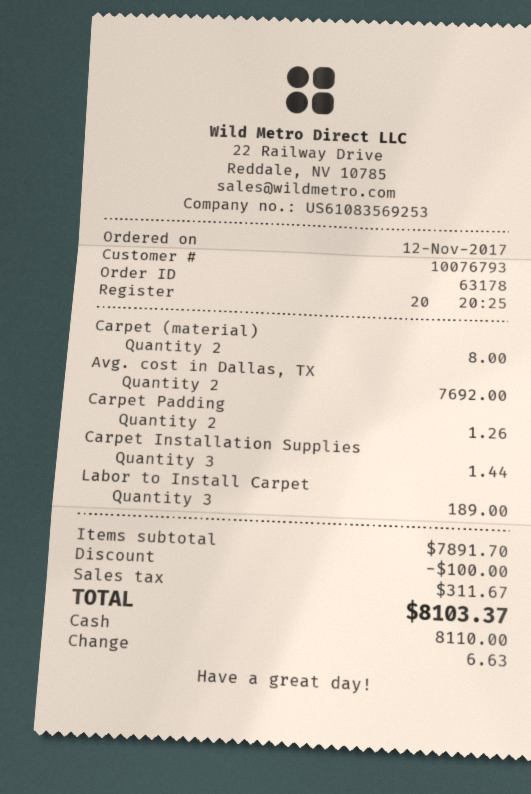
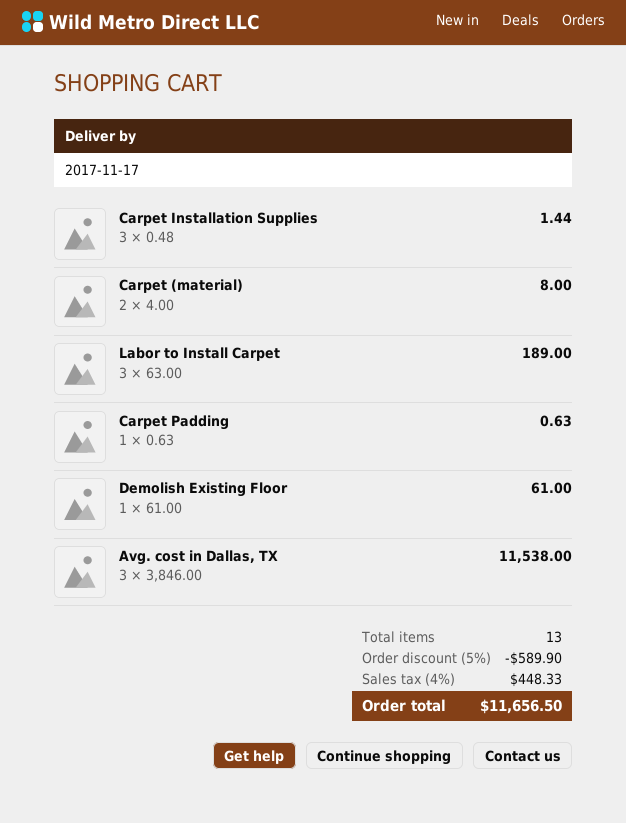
Avg. cost in Dallas, TX: 2 for 7692.00 -> 3 for 11538.00
Carpet Padding: 2 for 1.26 -> 1 for 0.63
Demolish Existing Floor: none -> 1 for 61.00
discount: 100.00 -> 589.90
tax: 311.67 -> 448.33
total: 8103.37 -> 11656.50

